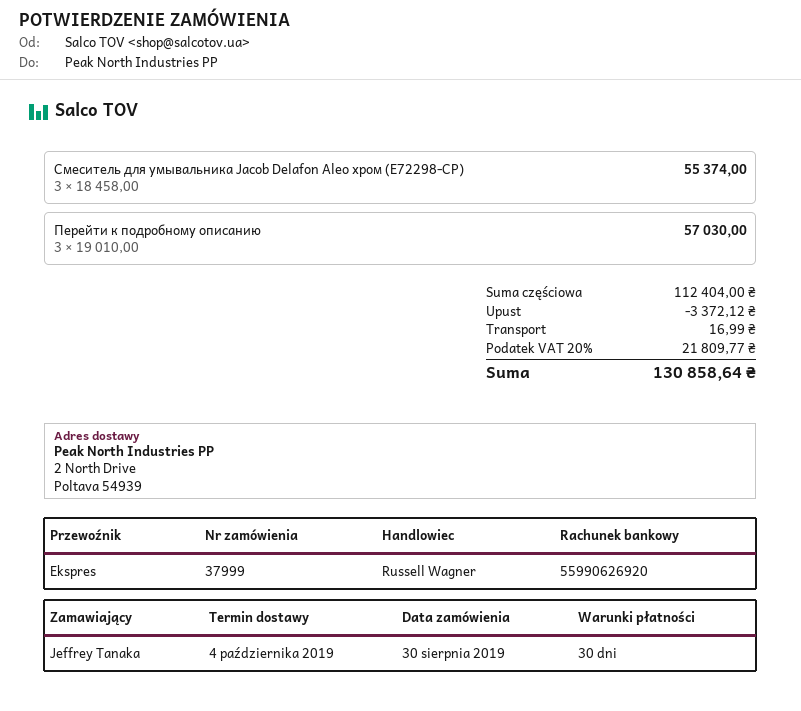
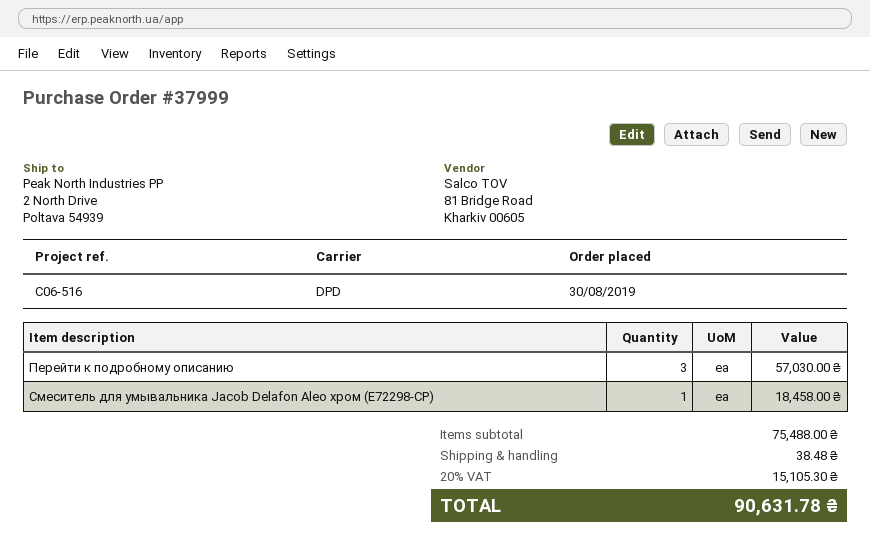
shipping method: express -> DPD
Смеситель для умывальника Jacob Delafon Aleo хром (Е72298-СР): 3 for 55374.00 -> 1 for 18458.00
subtotal: 112404.00 -> 75488.00
discount: 3372.12 -> none
shipping: 16.99 -> 38.48
tax: 20% = 21809.77 -> 20% = 15105.30
total: 130858.64 -> 90631.78

